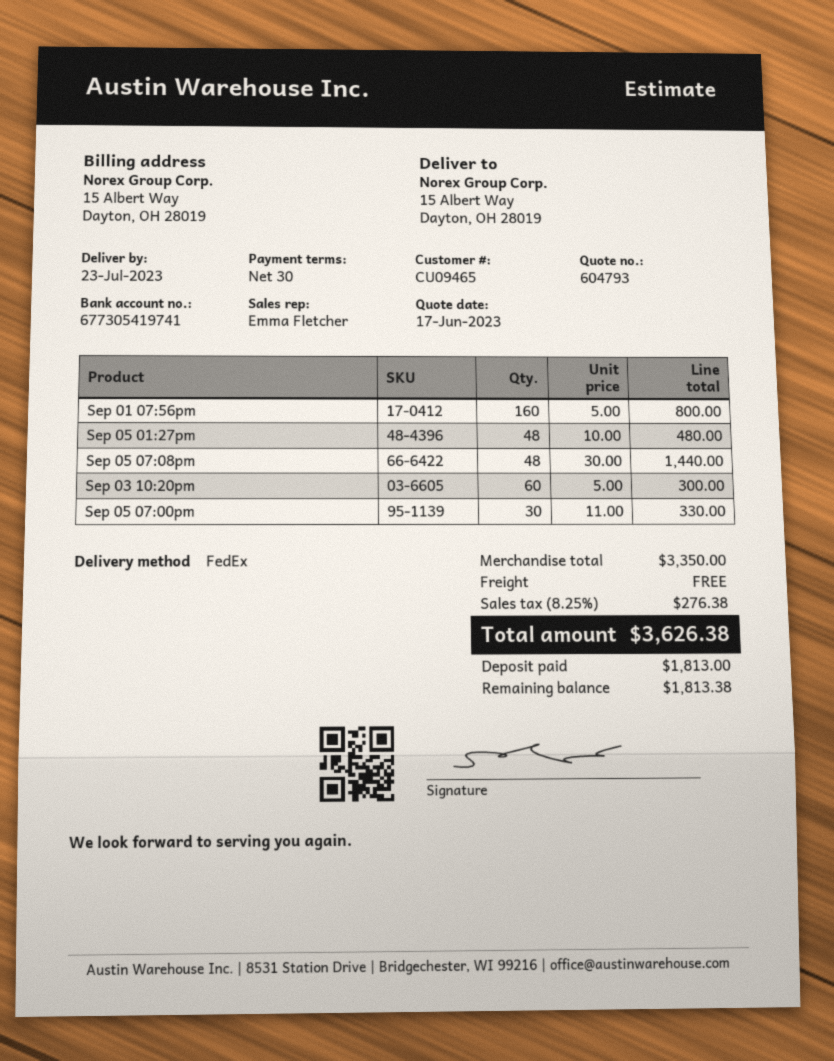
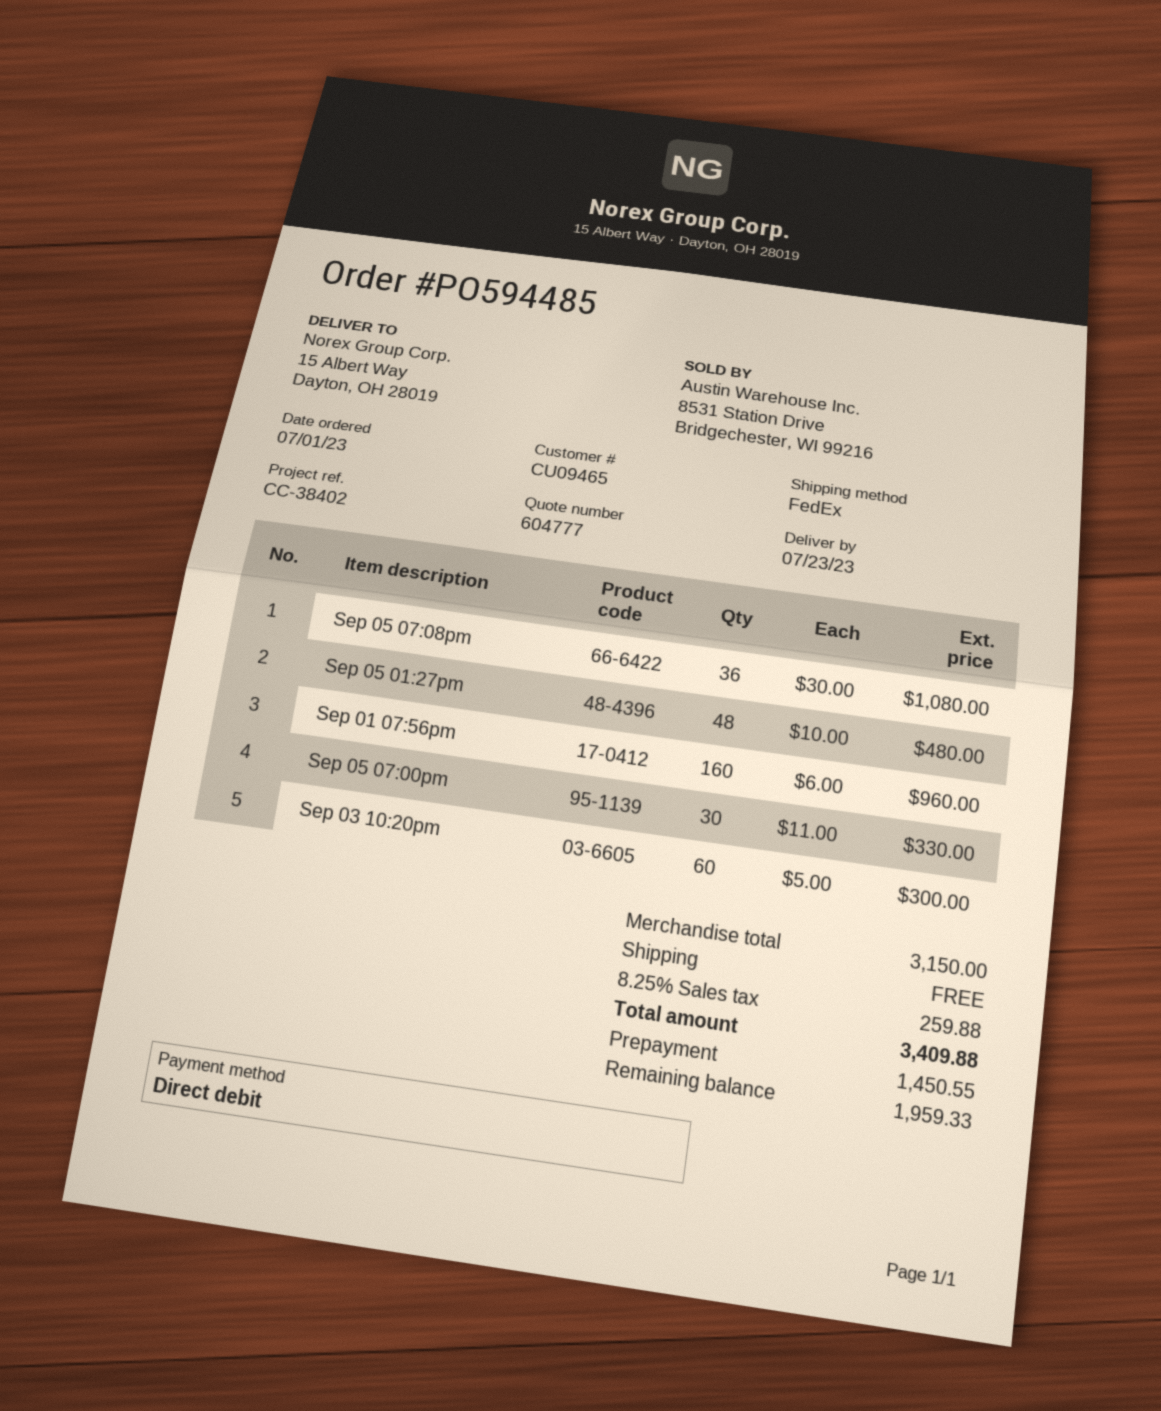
quote number: 604793 -> 604777
Sep 01 07:56pm: 160 x 5.00 = 800.00 -> 160 x 6.00 = 960.00
Sep 05 07:08pm: 48 x 30.00 = 1440.00 -> 36 x 30.00 = 1080.00
subtotal: 3350.00 -> 3150.00
tax: 8.25% = 276.38 -> 8.25% = 259.88
total: 3626.38 -> 3409.88
deposit: 1813.00 -> 1450.55
balance: 1813.38 -> 1959.33

